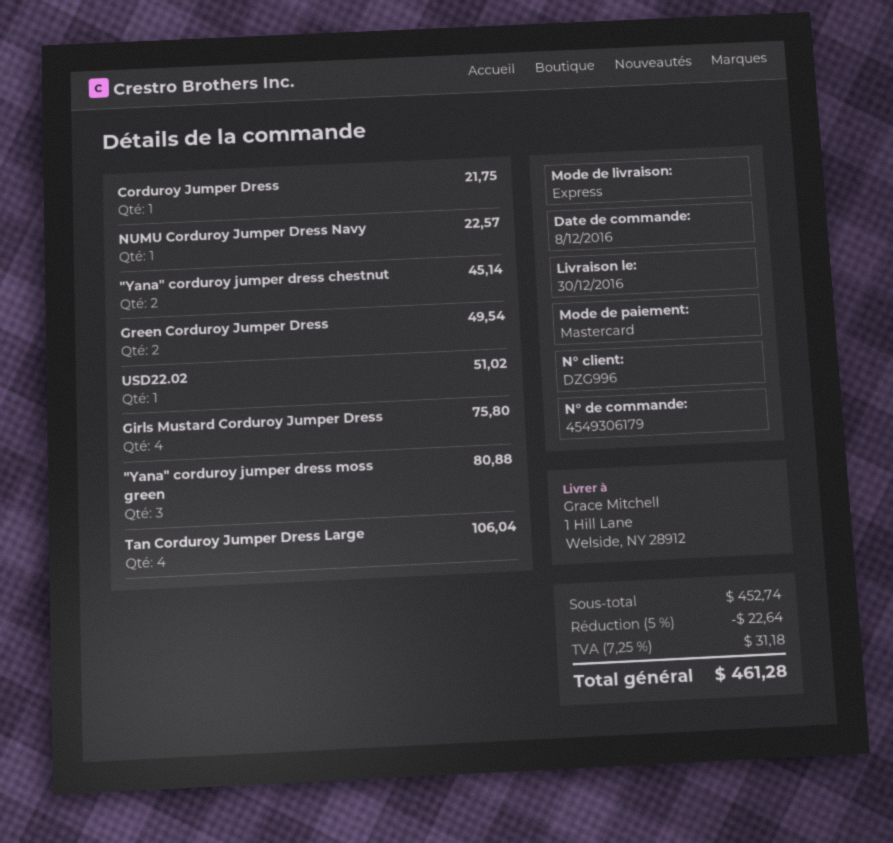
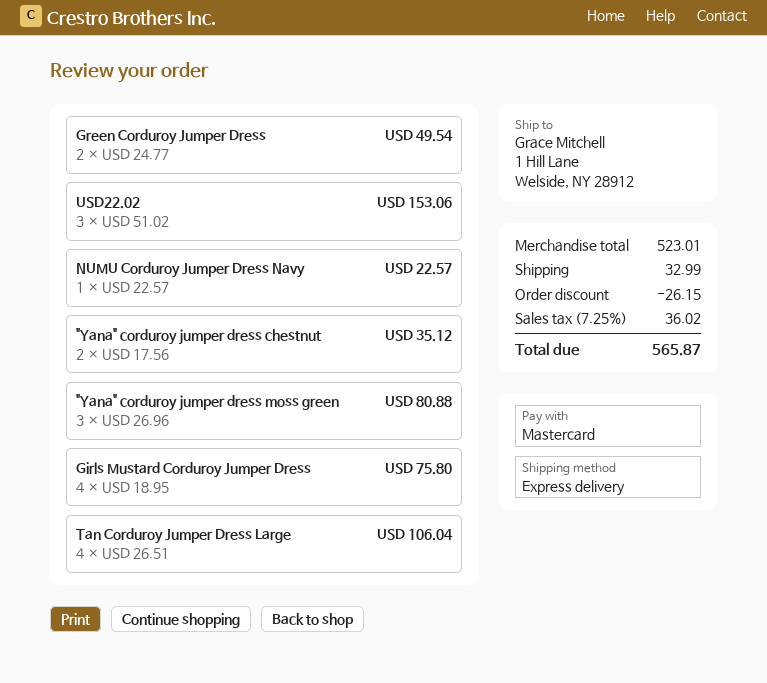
Corduroy Jumper Dress: 1 for 21.75 -> none
"Yana" corduroy jumper dress chestnut: 2 for 45.14 -> 2 for 35.12
USD22.02: 1 for 51.02 -> 3 for 153.06
subtotal: 452.74 -> 523.01
discount: 22.64 -> 26.15
shipping: none -> 32.99
tax: 7.25% = 31.18 -> 7.25% = 36.02
total: 461.28 -> 565.87

